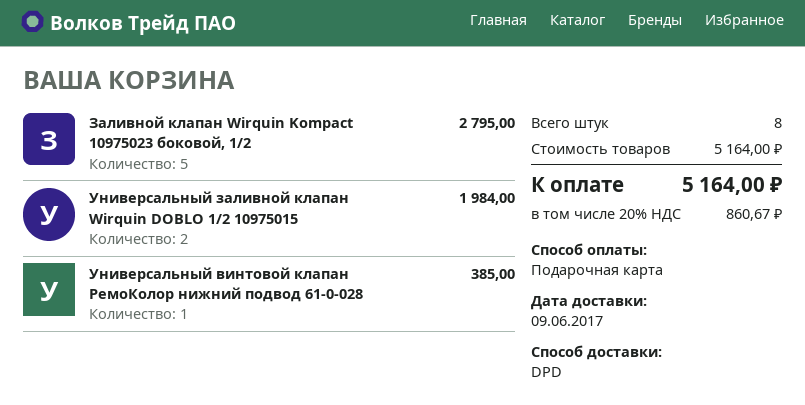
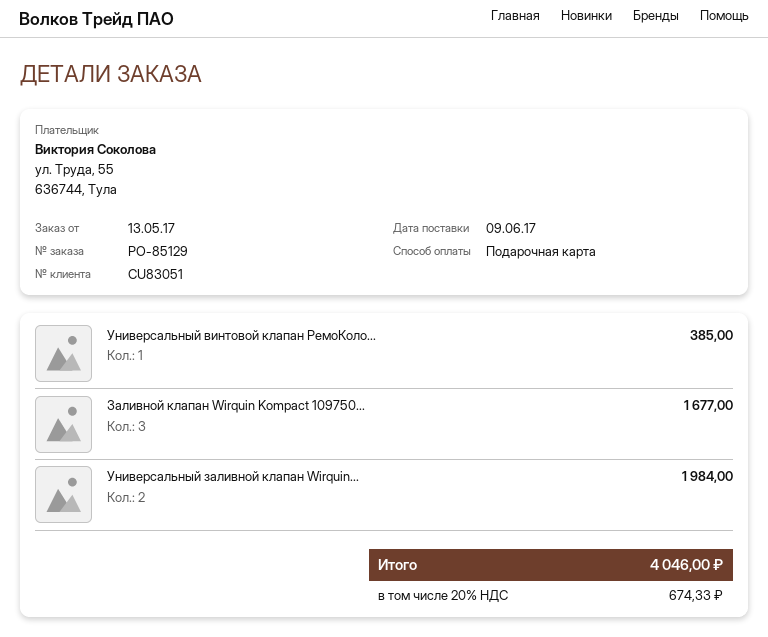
Заливной клапан Wirquin Kompact 10975023 боковой, 1/2: 5 for 2795.00 -> 3 for 1677.00
tax: 20% = 860.67 -> 20% = 674.33
total: 5164.00 -> 4046.00

